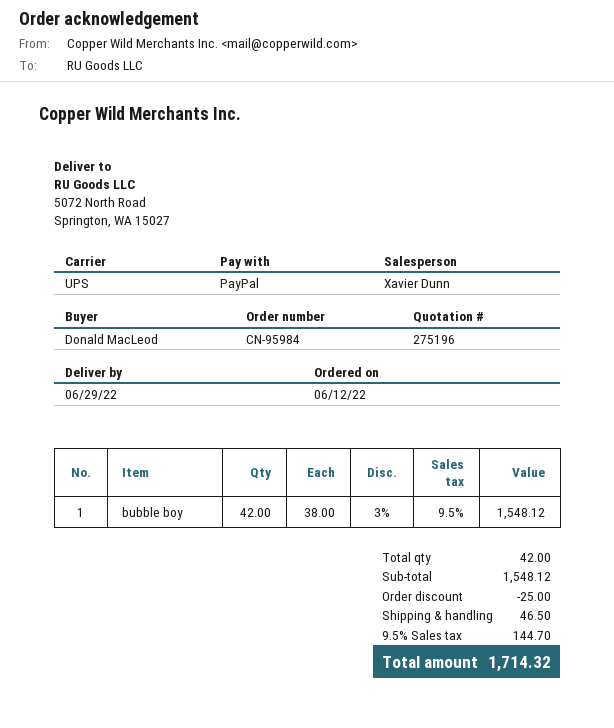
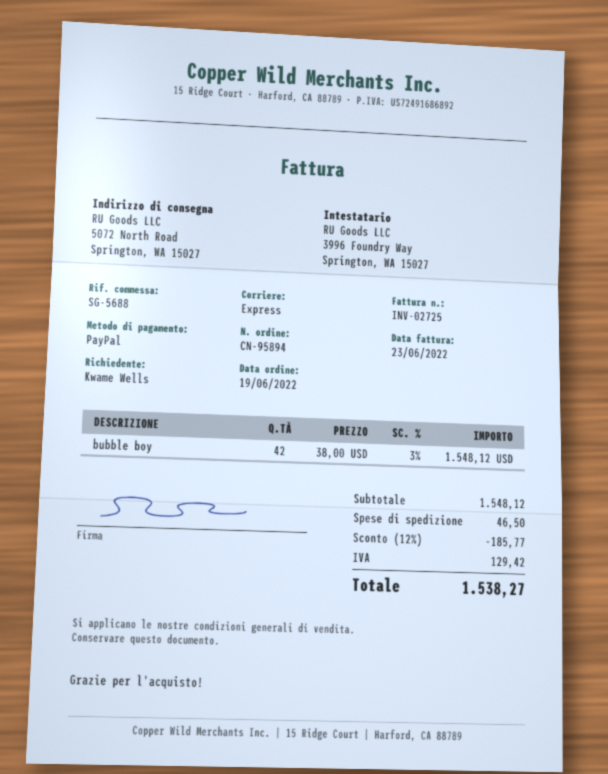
order number: CN-95984 -> CN-95894
order date: 2022-06-12 -> 2022-06-19
ordered by: Donald MacLeod -> Kwame Wells
shipping method: UPS -> express
discount: 25.00 -> 185.77
tax: 144.70 -> 129.42
total: 1714.32 -> 1538.27

